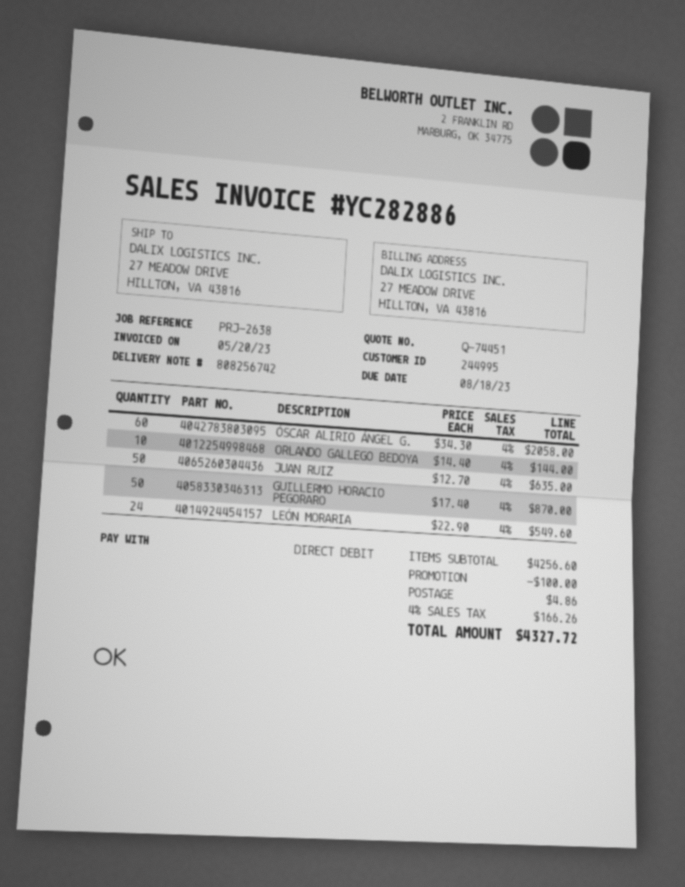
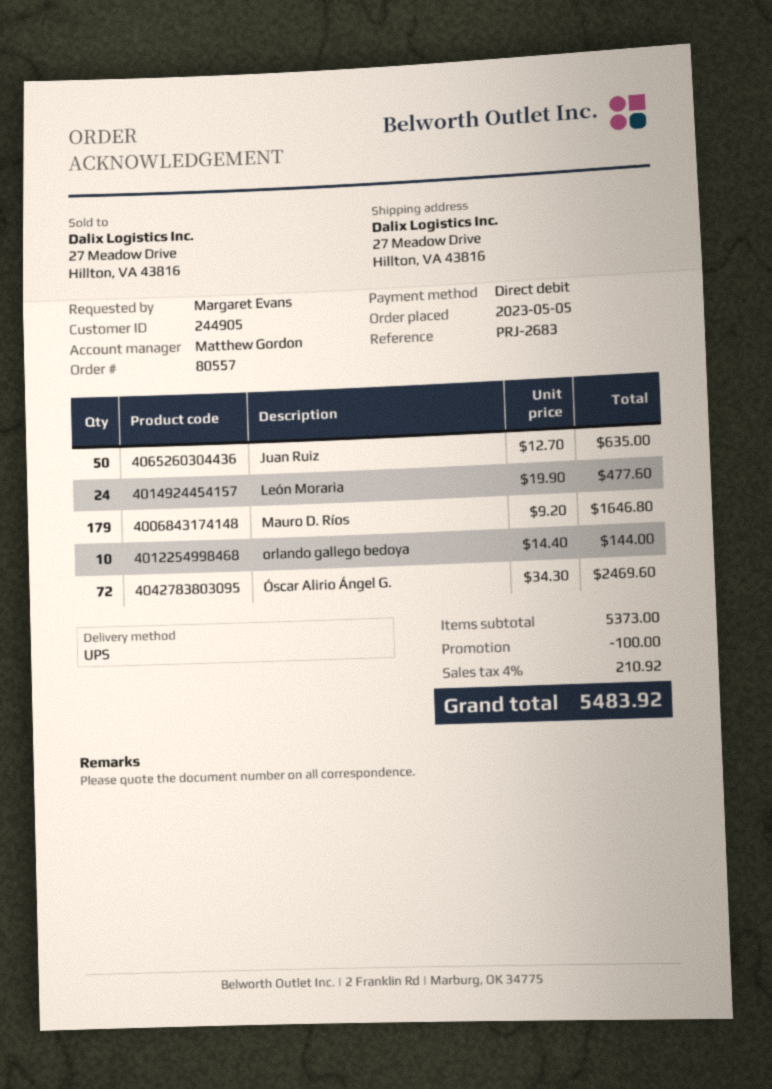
customer number: 244995 -> 244905
reference: PRJ-2638 -> PRJ-2683
ÓSCAR ALIRIO ÁNGEL G.: 60 x 34.30 = 2058.00 -> 72 x 34.30 = 2469.60
GUILLERMO HORACIO PEGORARO: 50 x 17.40 = 870.00 -> none
LEÓN MORARIA: 24 x 22.90 = 549.60 -> 24 x 19.90 = 477.60
Mauro D. Ríos: none -> 179 x 9.20 = 1646.80
subtotal: 4256.60 -> 5373.00
shipping: 4.86 -> none
tax: 4% = 166.26 -> 4% = 210.92
total: 4327.72 -> 5483.92

